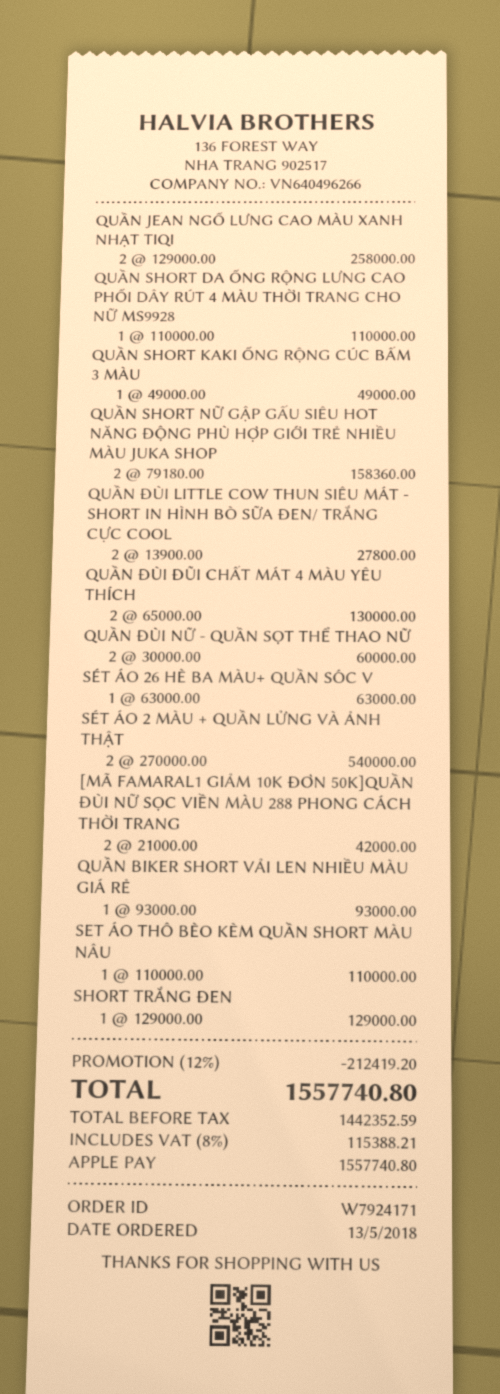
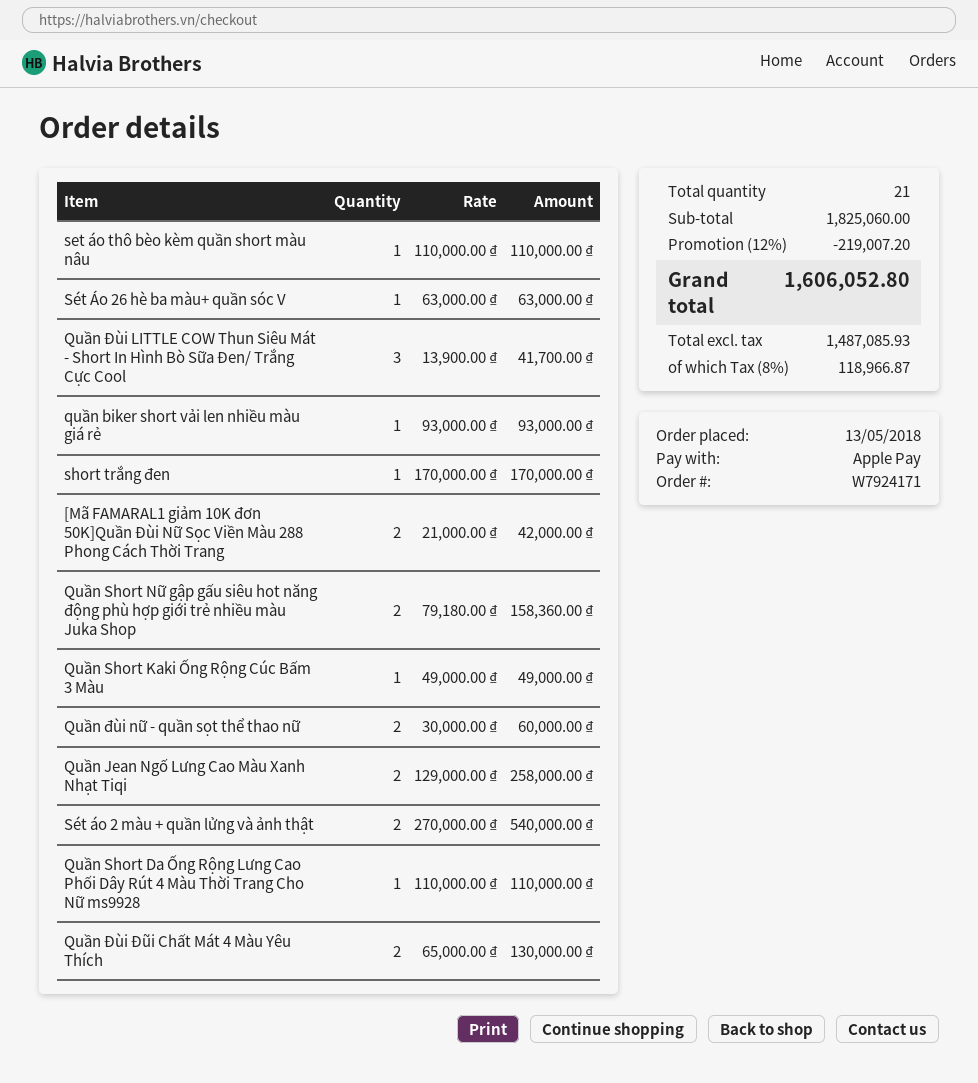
QUẦN ĐÙI LITTLE COW THUN SIÊU MÁT - SHORT IN HÌNH BÒ SỮA ĐEN/ TRẮNG CỰC COOL: 2 x 13900.00 = 27800.00 -> 3 x 13900.00 = 41700.00
SHORT TRẮNG ĐEN: 1 x 129000.00 = 129000.00 -> 1 x 170000.00 = 170000.00
discount: 12% = 212419.20 -> 12% = 219007.20
net: 1442352.59 -> 1487085.93
tax: 8% = 115388.21 -> 8% = 118966.87
total: 1557740.80 -> 1606052.80

